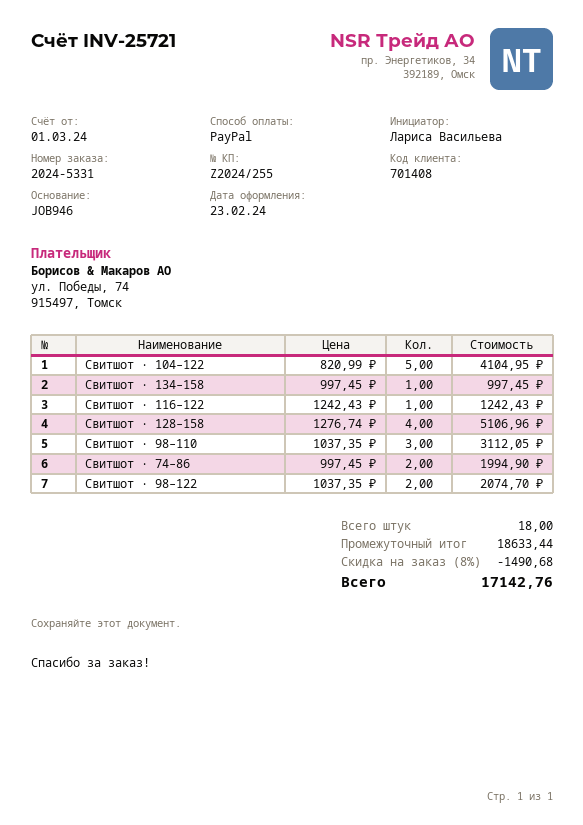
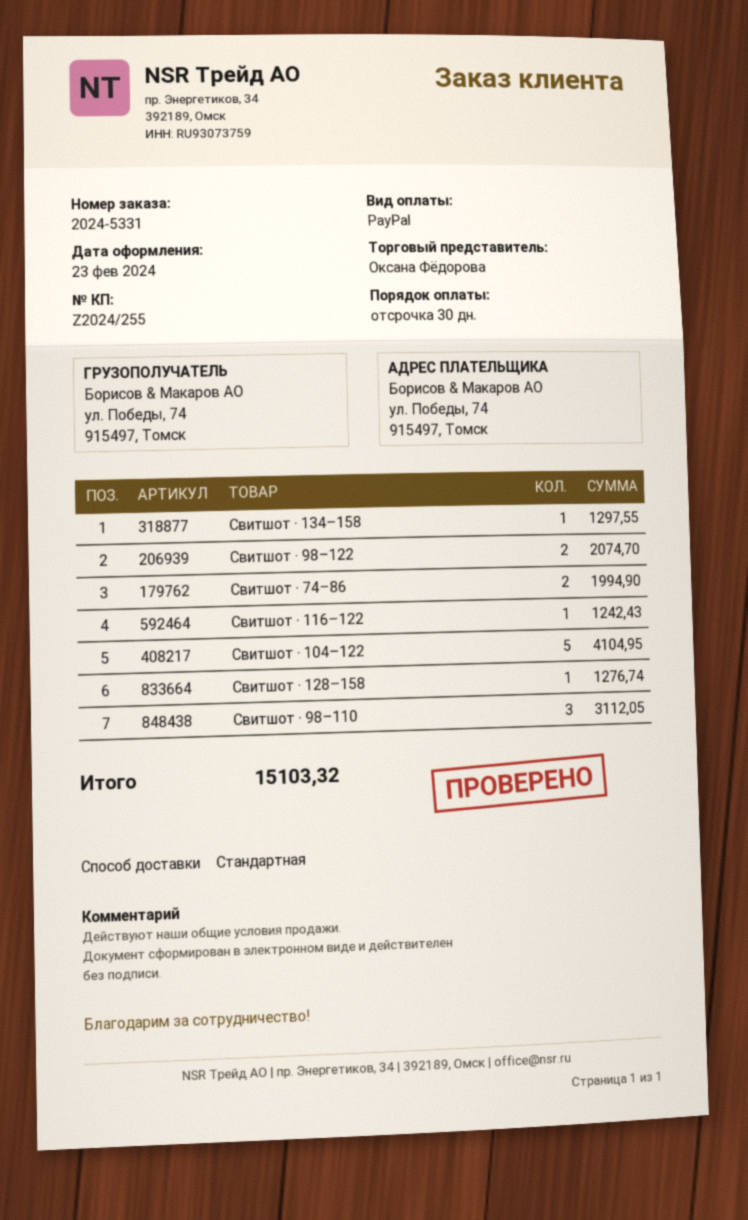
Свитшот · 134–158: 1 for 997.45 -> 1 for 1297.55
Свитшот · 128–158: 4 for 5106.96 -> 1 for 1276.74
discount: 8% = 1490.68 -> none
total: 17142.76 -> 15103.32

